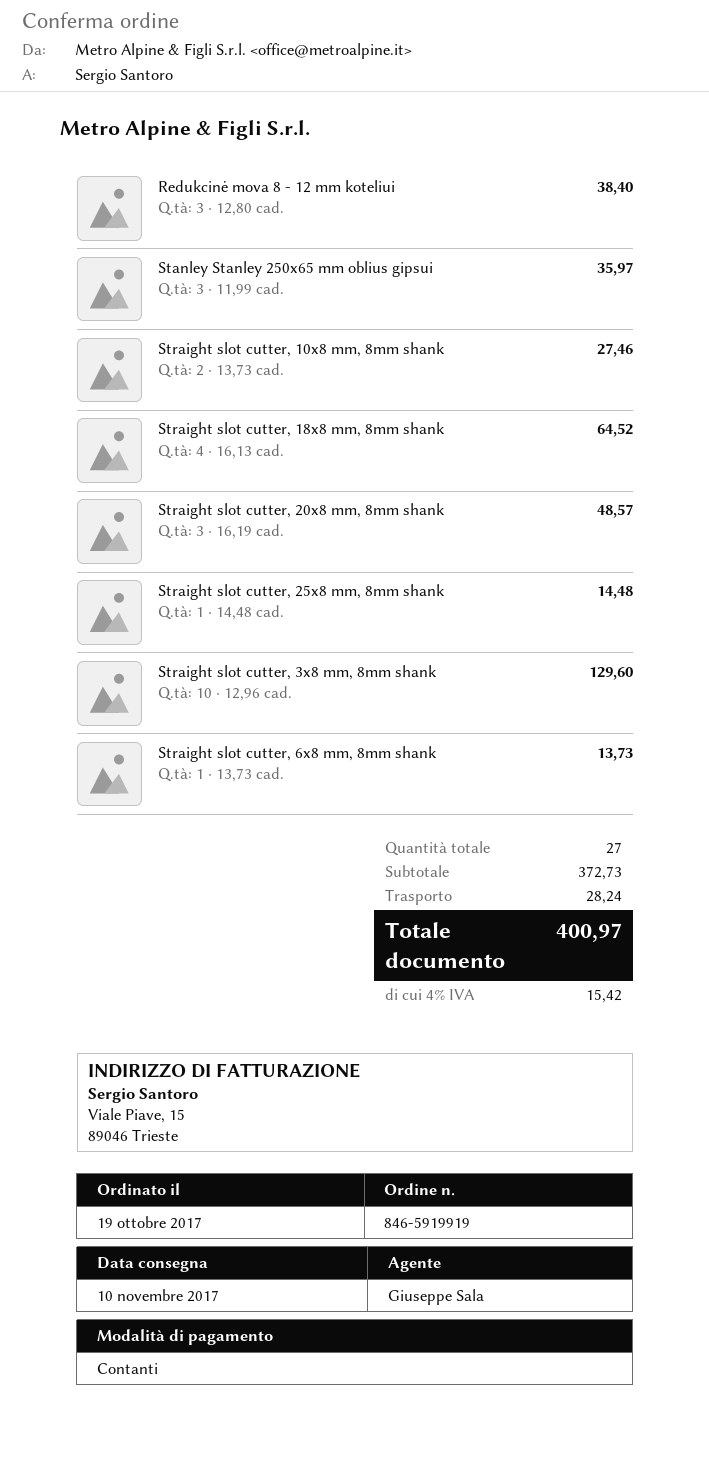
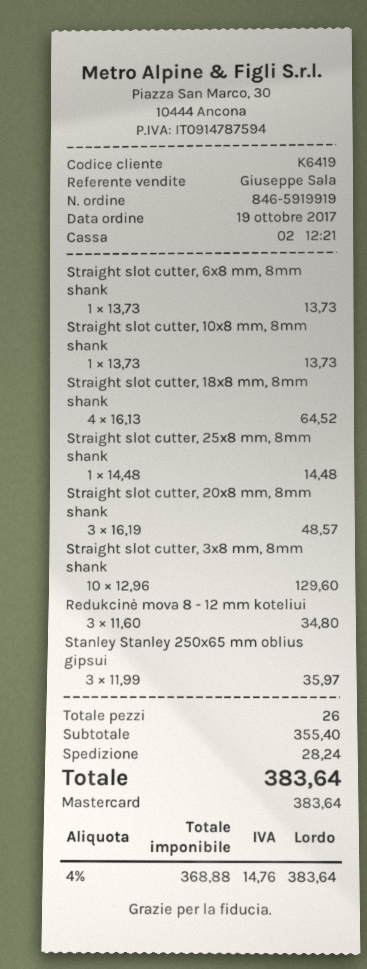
payment method: cash -> Mastercard
Redukcinė mova 8 - 12 mm koteliui: 3 x 12.80 = 38.40 -> 3 x 11.60 = 34.80
Straight slot cutter, 10x8 mm, 8mm shank: 2 x 13.73 = 27.46 -> 1 x 13.73 = 13.73
total quantity: 27 -> 26
subtotal: 372.73 -> 355.40
tax: 4% = 15.42 -> 4% = 14.76
total: 400.97 -> 383.64

